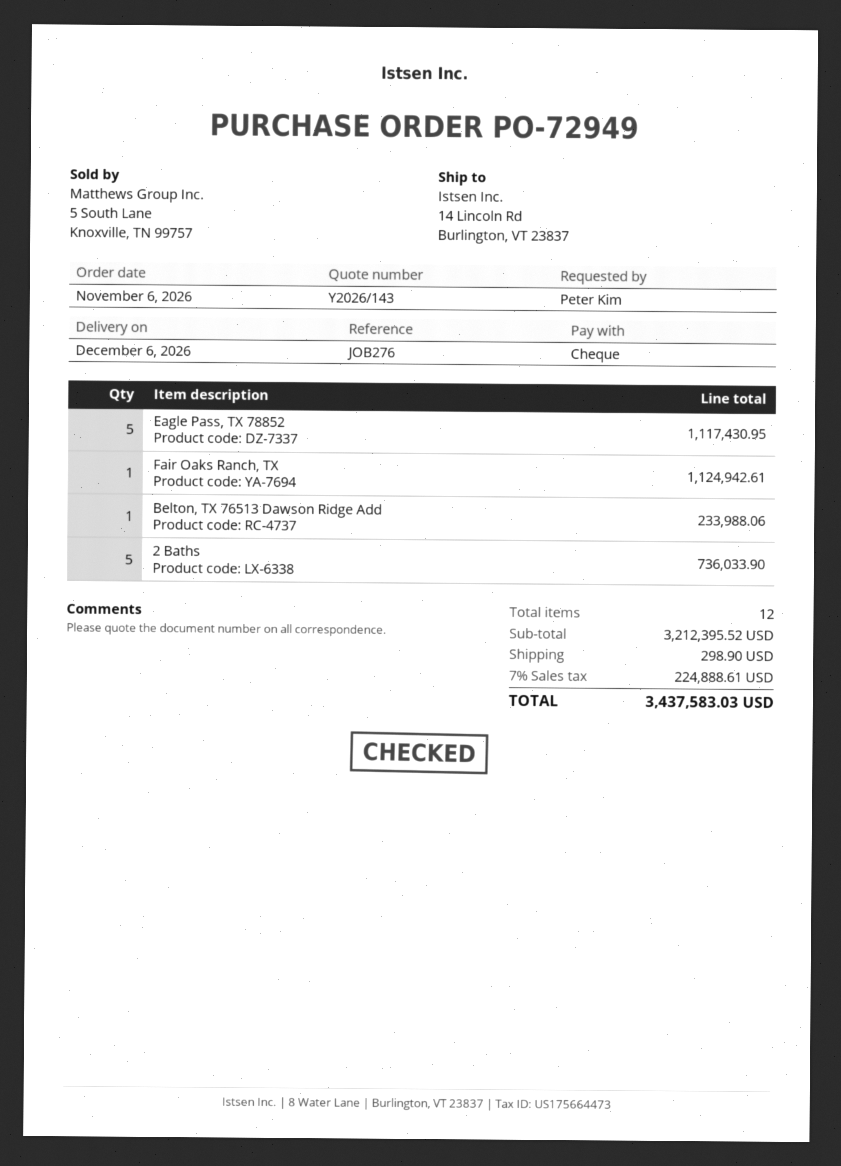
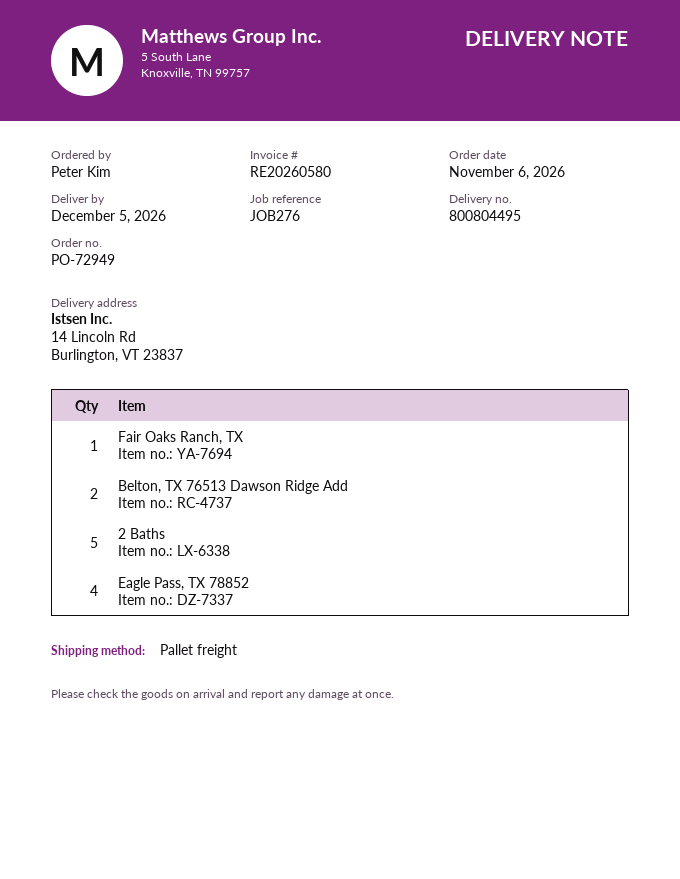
delivery date: 2026-12-06 -> 2026-12-05
Eagle Pass, TX 78852: 5 -> 4
Belton, TX 76513 Dawson Ridge Add: 1 -> 2

